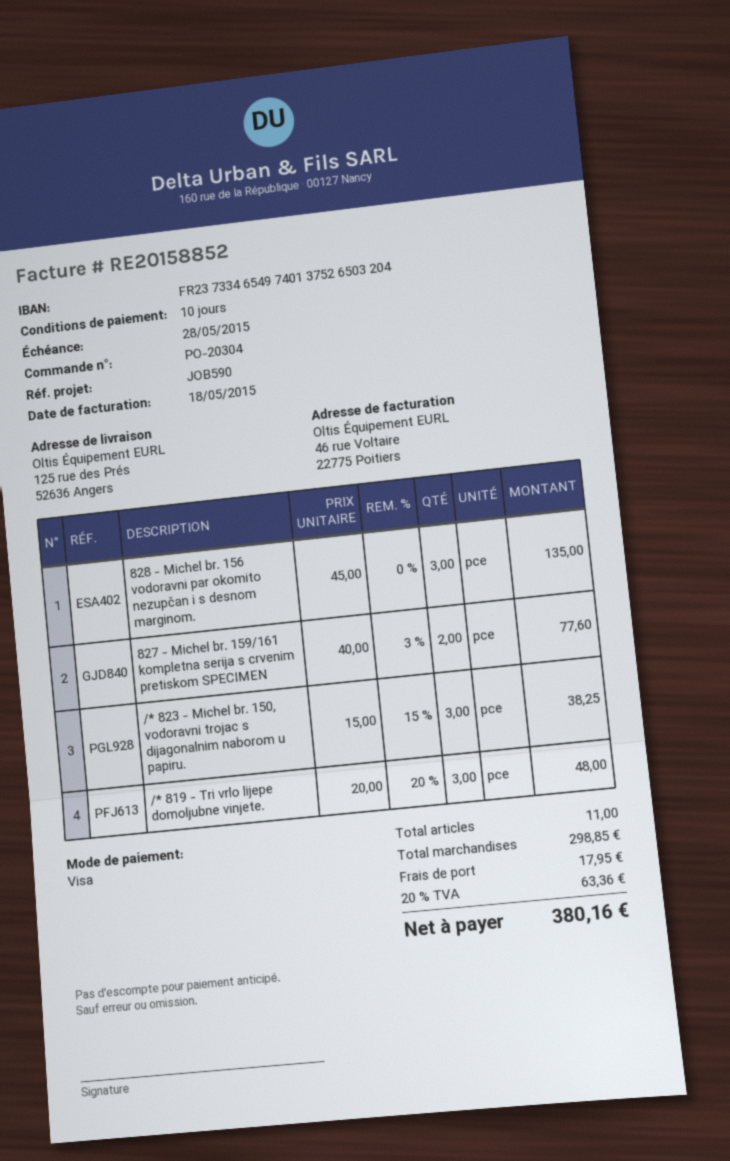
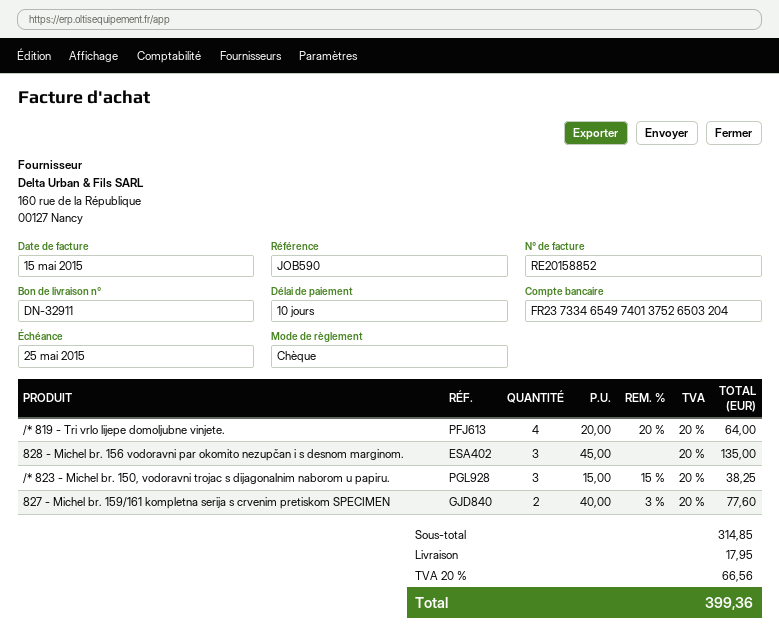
invoice date: 2015-05-18 -> 2015-05-15
due date: 2015-05-28 -> 2015-05-25
payment method: Visa -> cheque
/* 819 - Tri vrlo lijepe domoljubne vinjete.: 3 x 20.00 - 20% = 48.00 -> 4 x 20.00 - 20% = 64.00
subtotal: 298.85 -> 314.85
tax: 20% = 63.36 -> 20% = 66.56
total: 380.16 -> 399.36

